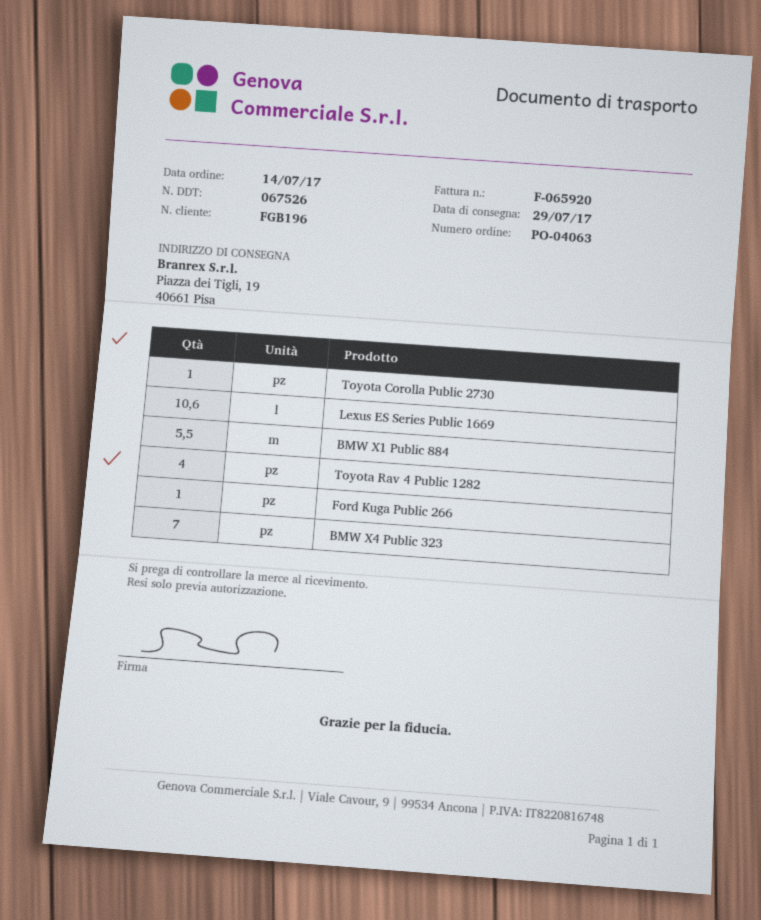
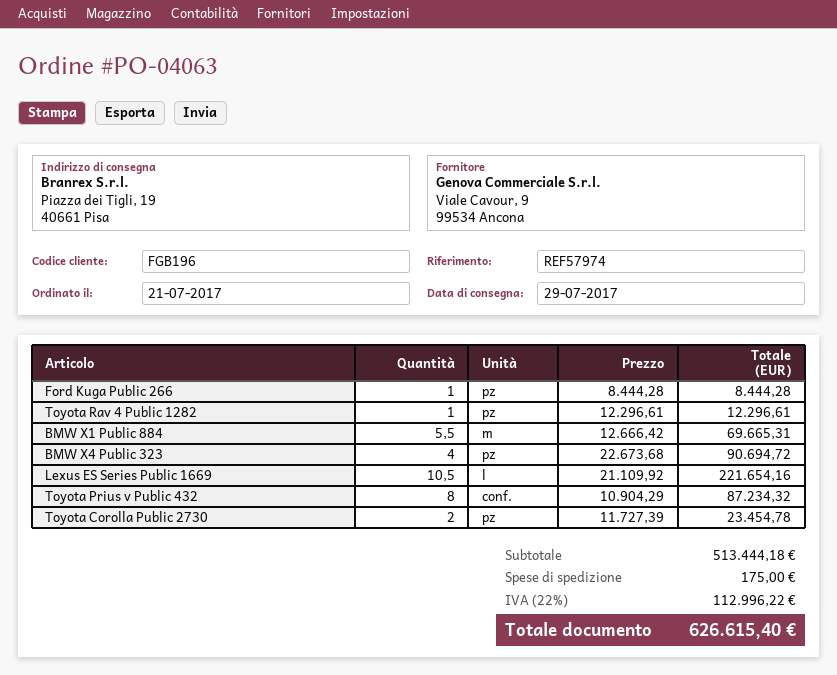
order date: 2017-07-14 -> 2017-07-21
Toyota Corolla Public 2730: 1 -> 2
Lexus ES Series Public 1669: 10.6 -> 10.5
Toyota Rav 4 Public 1282: 4 -> 1
BMW X4 Public 323: 7 -> 4
Toyota Prius v Public 432: none -> 8

